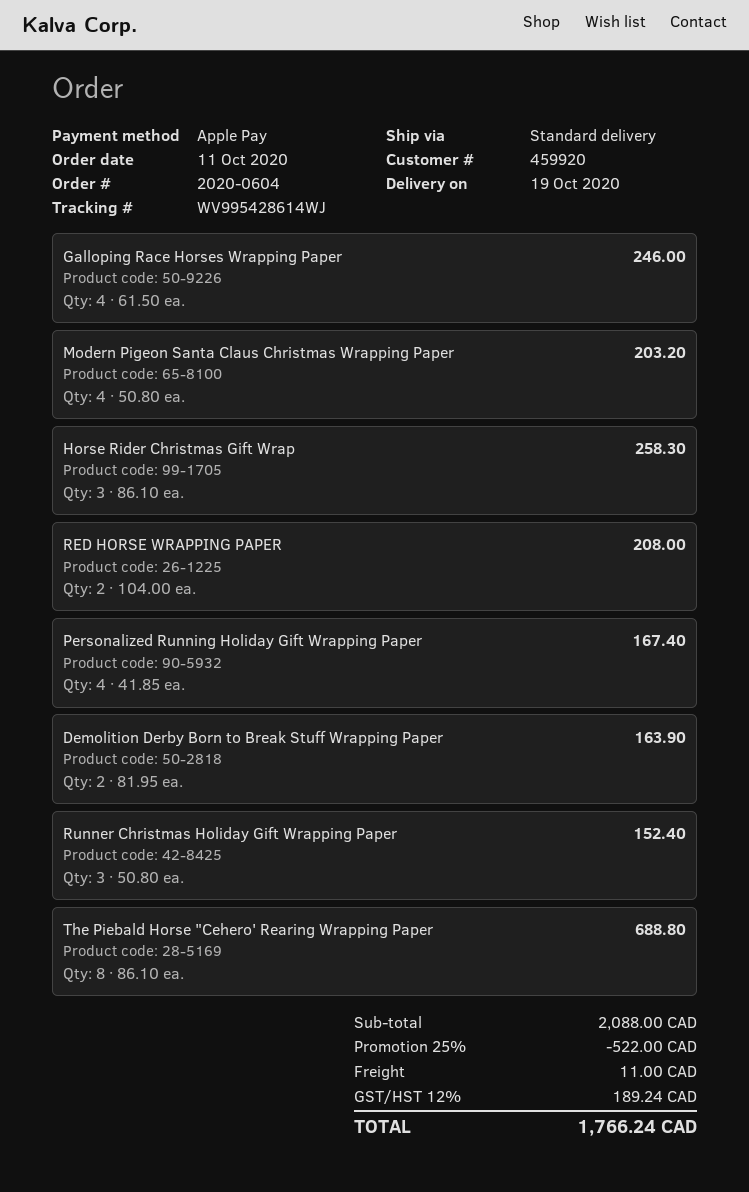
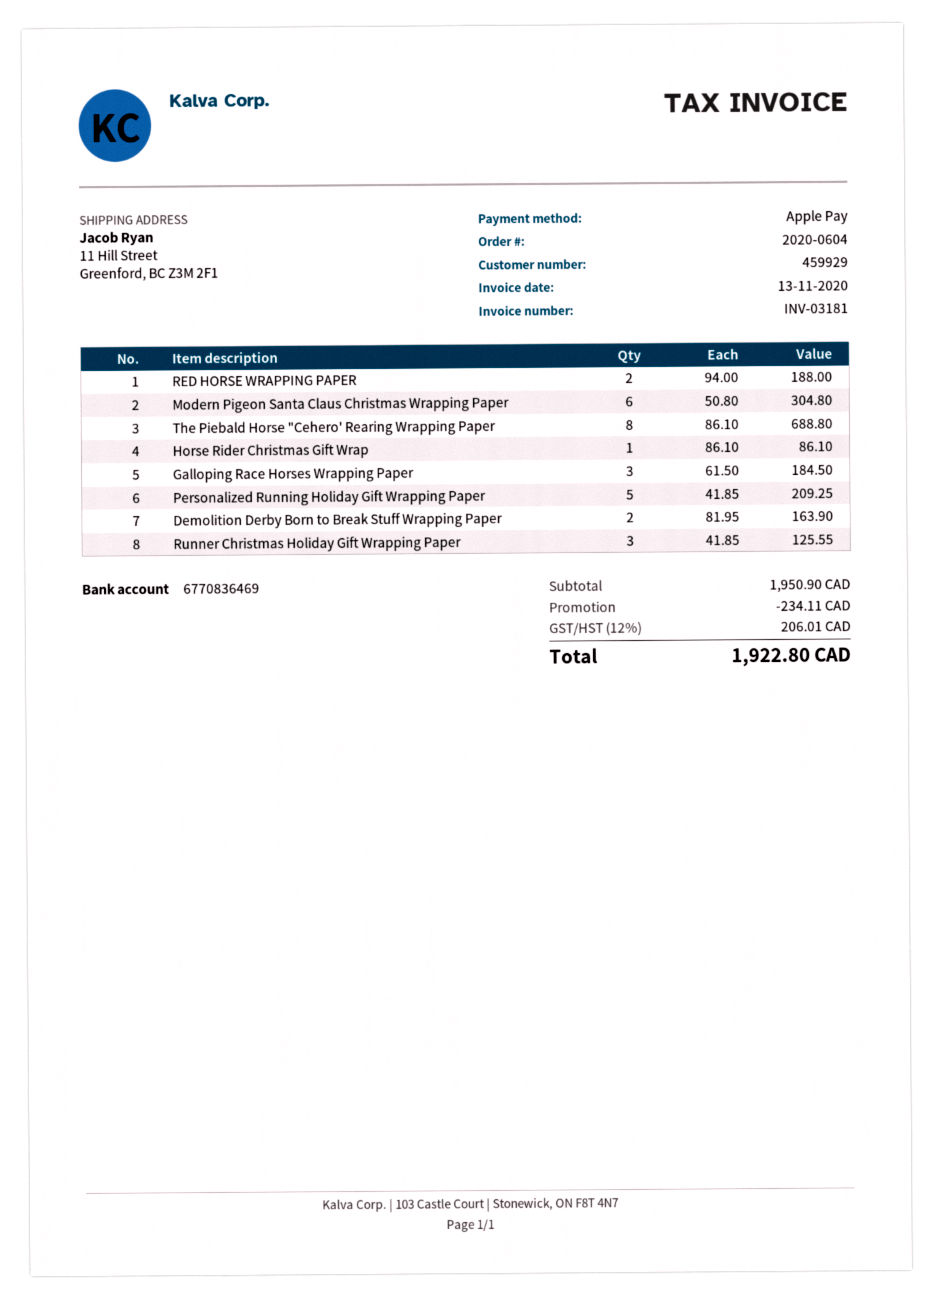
customer number: 459920 -> 459929
Galloping Race Horses Wrapping Paper: 4 x 61.50 = 246.00 -> 3 x 61.50 = 184.50
Modern Pigeon Santa Claus Christmas Wrapping Paper: 4 x 50.80 = 203.20 -> 6 x 50.80 = 304.80
Horse Rider Christmas Gift Wrap: 3 x 86.10 = 258.30 -> 1 x 86.10 = 86.10
RED HORSE WRAPPING PAPER: 2 x 104.00 = 208.00 -> 2 x 94.00 = 188.00
Personalized Running Holiday Gift Wrapping Paper: 4 x 41.85 = 167.40 -> 5 x 41.85 = 209.25
Runner Christmas Holiday Gift Wrapping Paper: 3 x 50.80 = 152.40 -> 3 x 41.85 = 125.55
subtotal: 2088.00 -> 1950.90
discount: 522.00 -> 234.11
shipping: 11.00 -> none
tax: 12% = 189.24 -> 12% = 206.01
total: 1766.24 -> 1922.80

